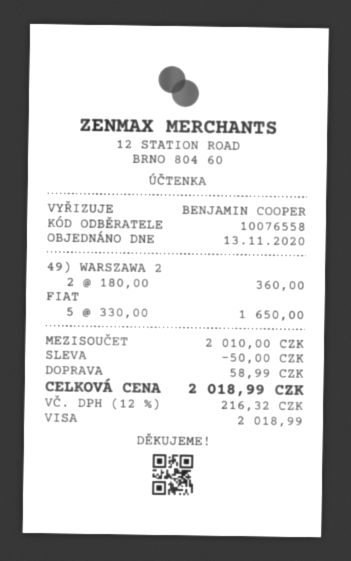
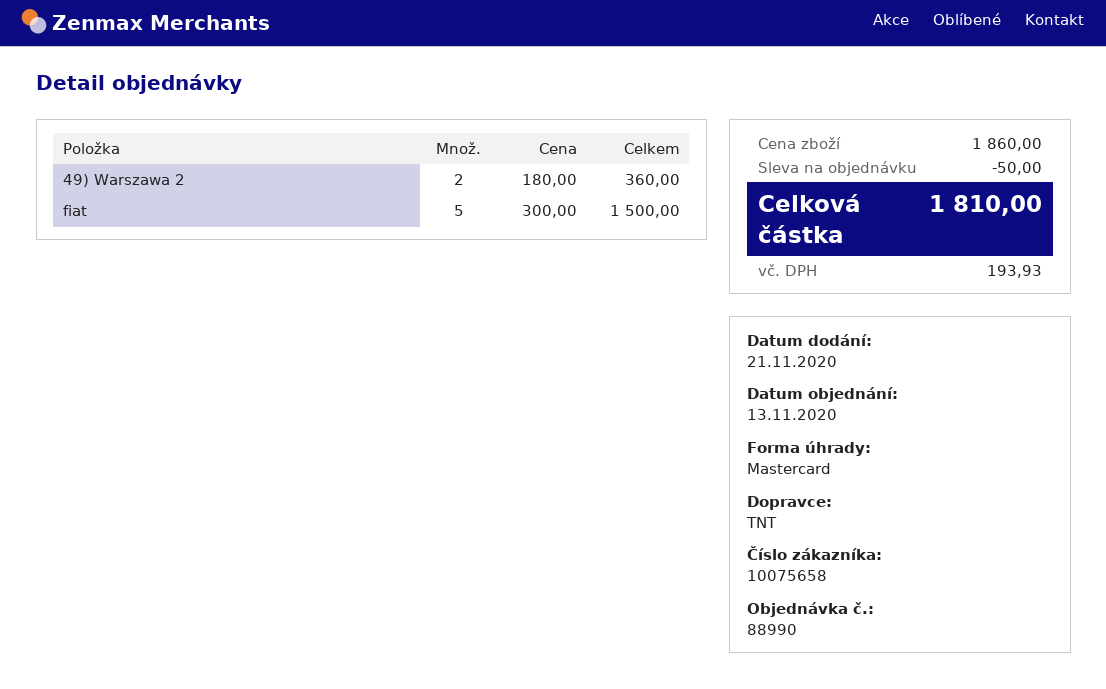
customer number: 10076558 -> 10075658
payment method: Visa -> Mastercard
FIAT: 5 x 330.00 = 1650.00 -> 5 x 300.00 = 1500.00
subtotal: 2010.00 -> 1860.00
shipping: 58.99 -> none
tax: 216.32 -> 193.93
total: 2018.99 -> 1810.00

